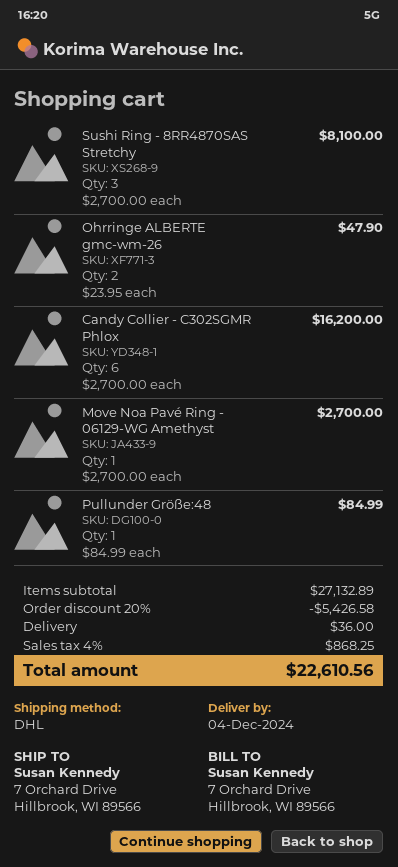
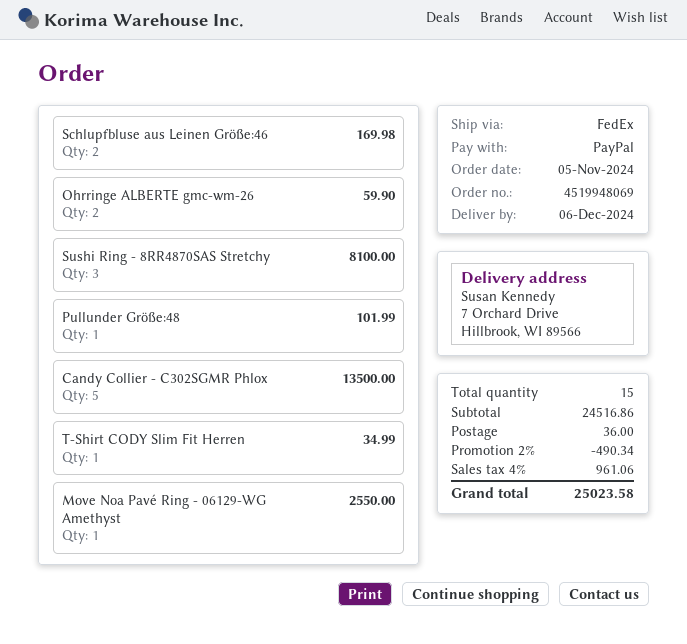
delivery date: 2024-12-04 -> 2024-12-06
shipping method: DHL -> FedEx
Ohrringe ALBERTE gmc-wm-26: 2 for 47.90 -> 2 for 59.90
Candy Collier - C302SGMR Phlox: 6 for 16200.00 -> 5 for 13500.00
Move Noa Pavé Ring - 06129-WG Amethyst: 1 for 2700.00 -> 1 for 2550.00
Pullunder Größe:48: 1 for 84.99 -> 1 for 101.99
Schlupfbluse aus Leinen Größe:46: none -> 2 for 169.98
T-Shirt CODY Slim Fit Herren: none -> 1 for 34.99
subtotal: 27132.89 -> 24516.86
discount: 20% = 5426.58 -> 2% = 490.34
tax: 4% = 868.25 -> 4% = 961.06
total: 22610.56 -> 25023.58

